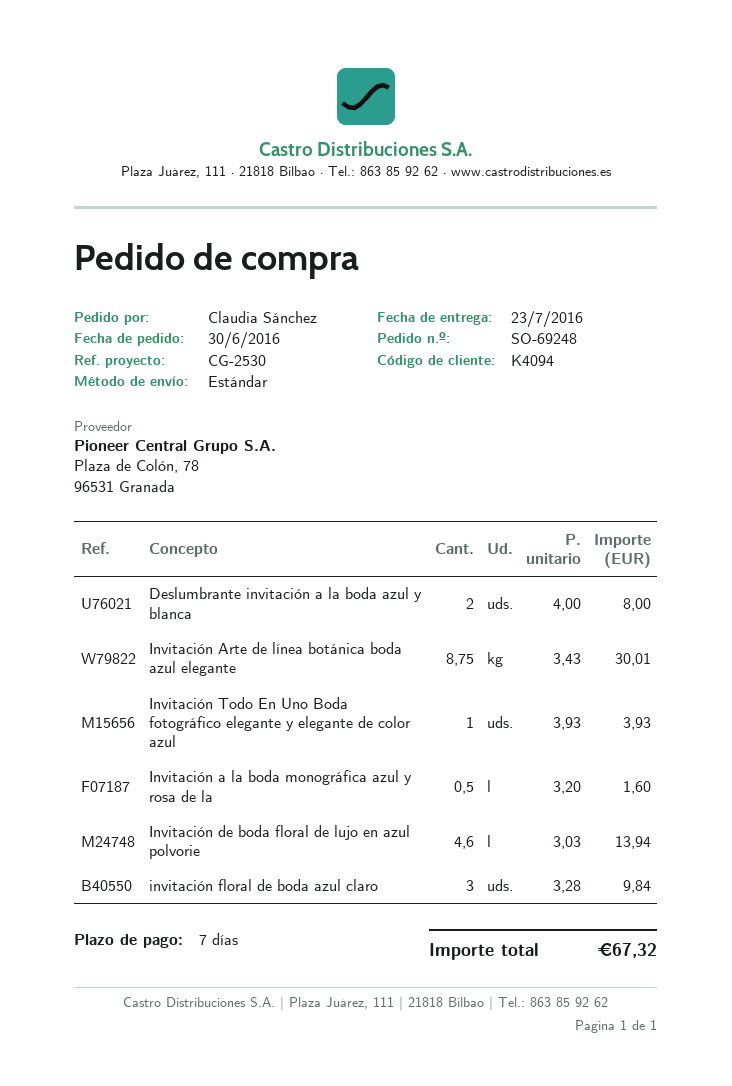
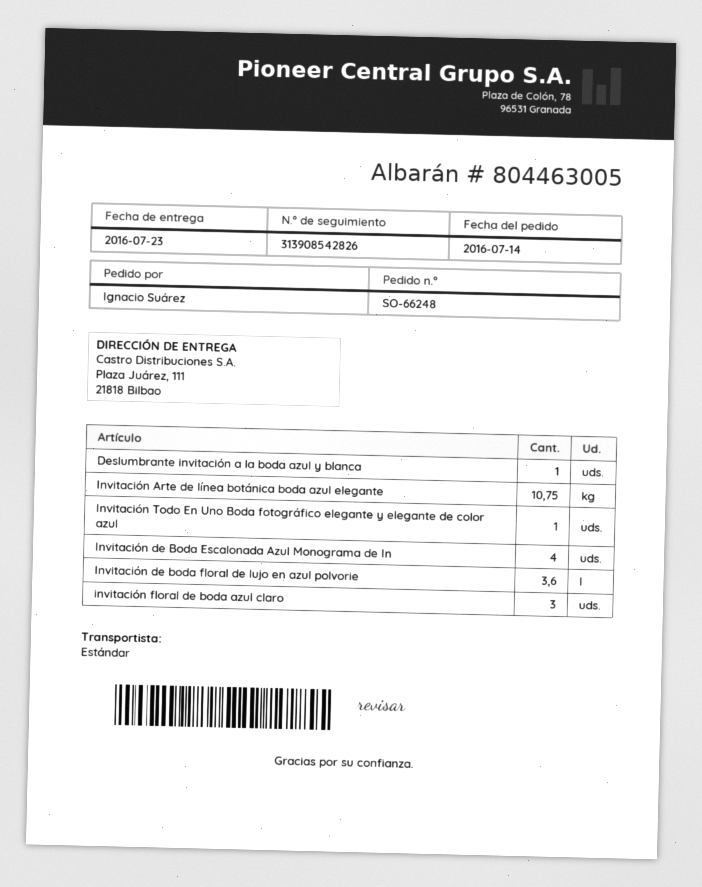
order number: SO-69248 -> SO-66248
order date: 2016-06-30 -> 2016-07-14
ordered by: Claudia Sánchez -> Ignacio Suárez
Deslumbrante invitación a la boda azul y blanca: 2 -> 1
Invitación Arte de línea botánica boda azul elegante: 8.75 -> 10.75
Invitación a la boda monográfica azul y rosa de la: 0.5 -> none
Invitación de boda floral de lujo en azul polvorie: 4.6 -> 3.6
Invitación de Boda Escalonada Azul Monograma de In: none -> 4

